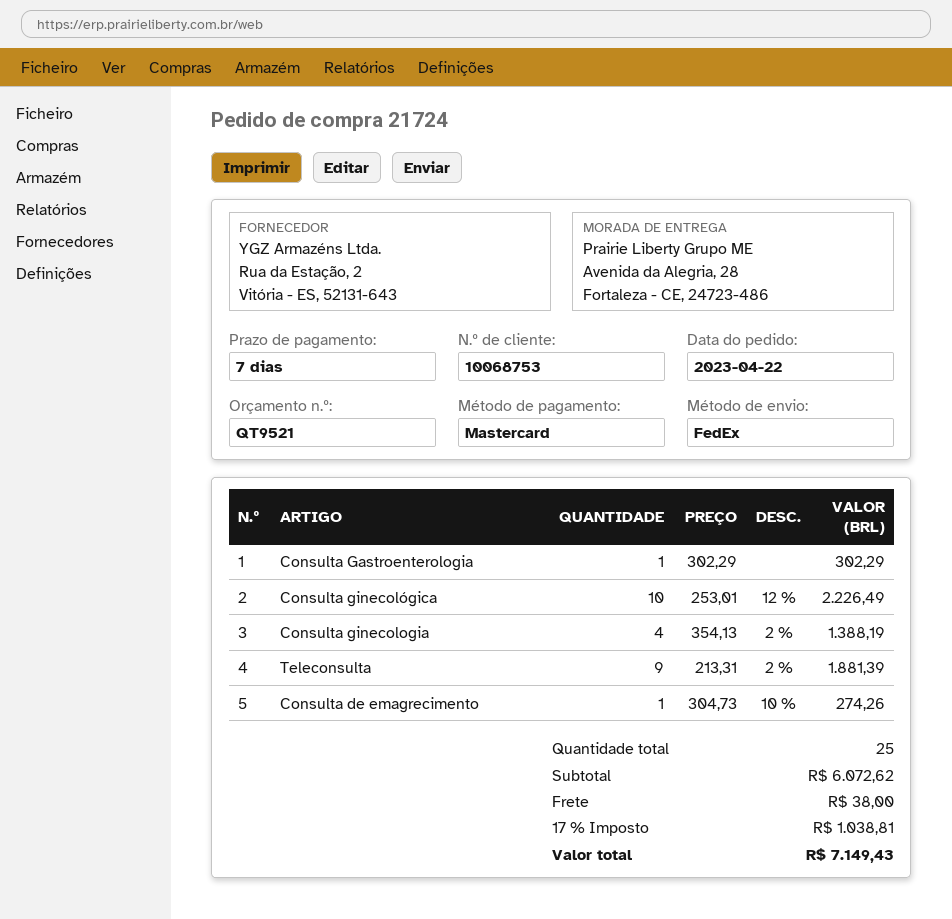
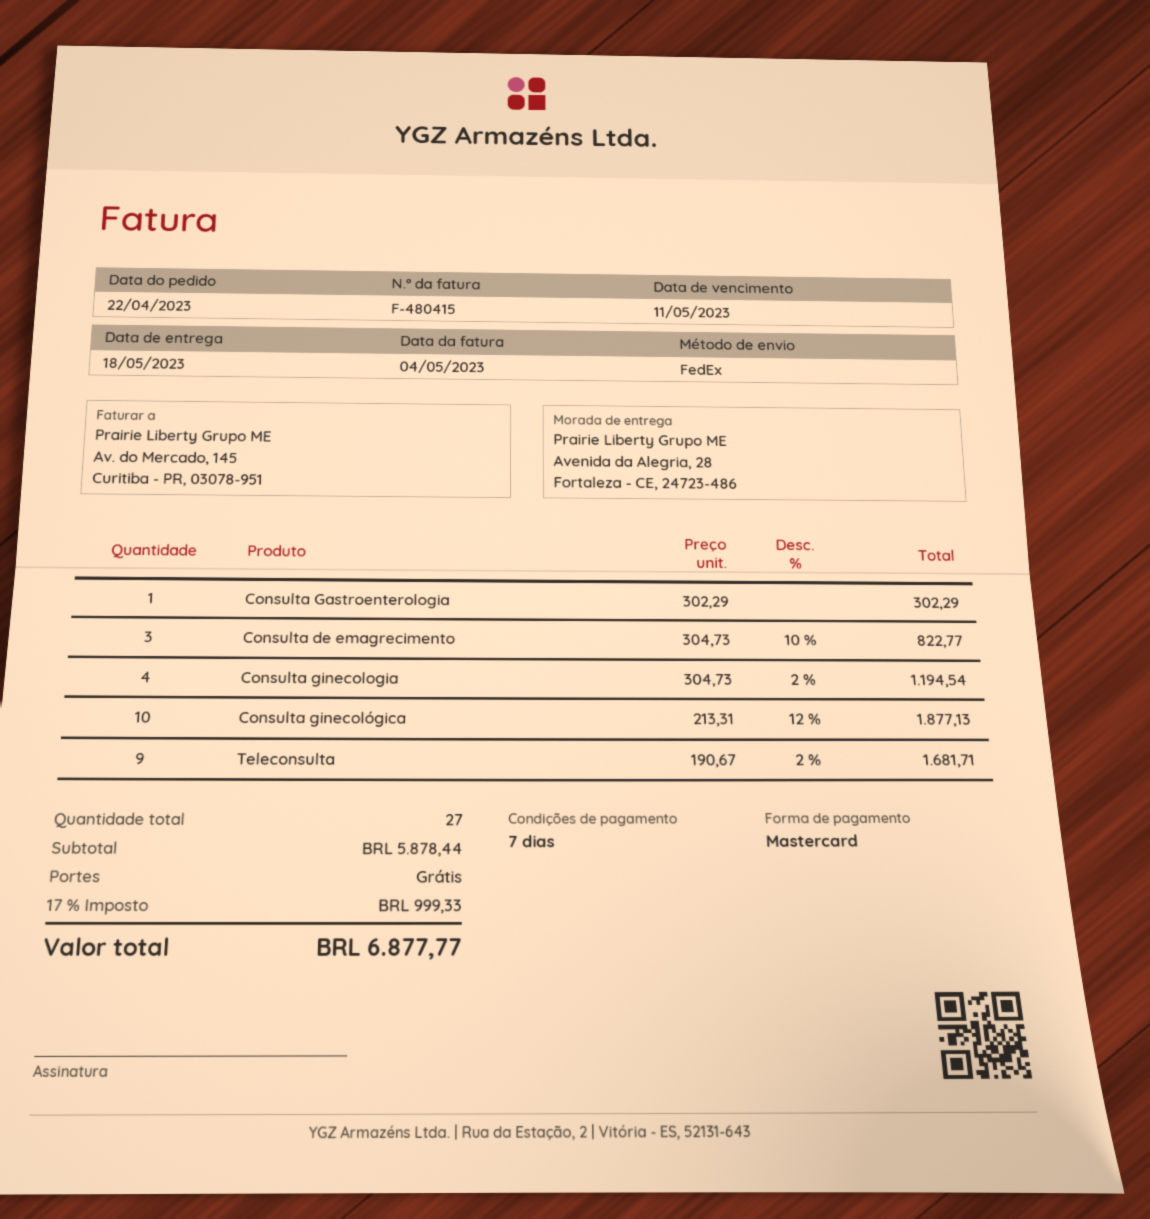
Consulta ginecológica: 10 x 253.01 - 12% = 2226.49 -> 10 x 213.31 - 12% = 1877.13
Consulta ginecologia: 4 x 354.13 - 2% = 1388.19 -> 4 x 304.73 - 2% = 1194.54
Teleconsulta: 9 x 213.31 - 2% = 1881.39 -> 9 x 190.67 - 2% = 1681.71
Consulta de emagrecimento: 1 x 304.73 - 10% = 274.26 -> 3 x 304.73 - 10% = 822.77
total quantity: 25 -> 27
subtotal: 6072.62 -> 5878.44
shipping: 38.00 -> 0.00
tax: 17% = 1038.81 -> 17% = 999.33
total: 7149.43 -> 6877.77

